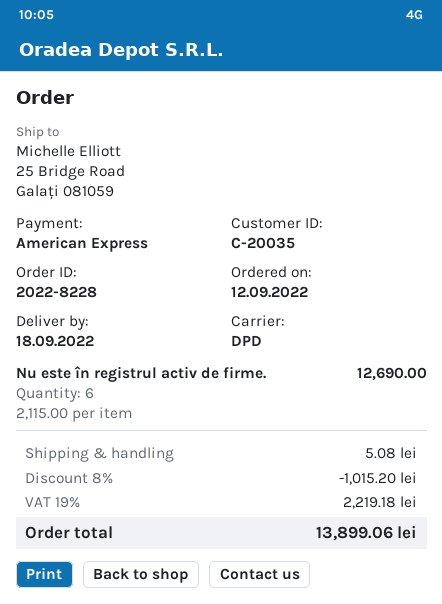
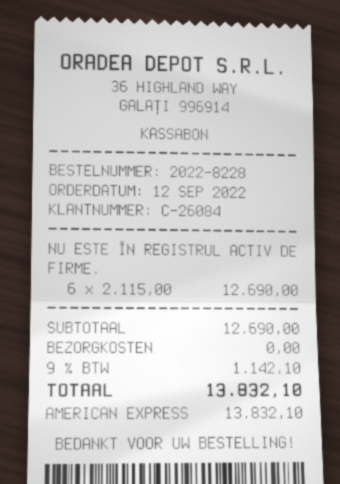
customer number: C-20035 -> C-26084
discount: 8% = 1015.20 -> none
shipping: 5.08 -> 0.00
tax: 19% = 2219.18 -> 9% = 1142.10
total: 13899.06 -> 13832.10

